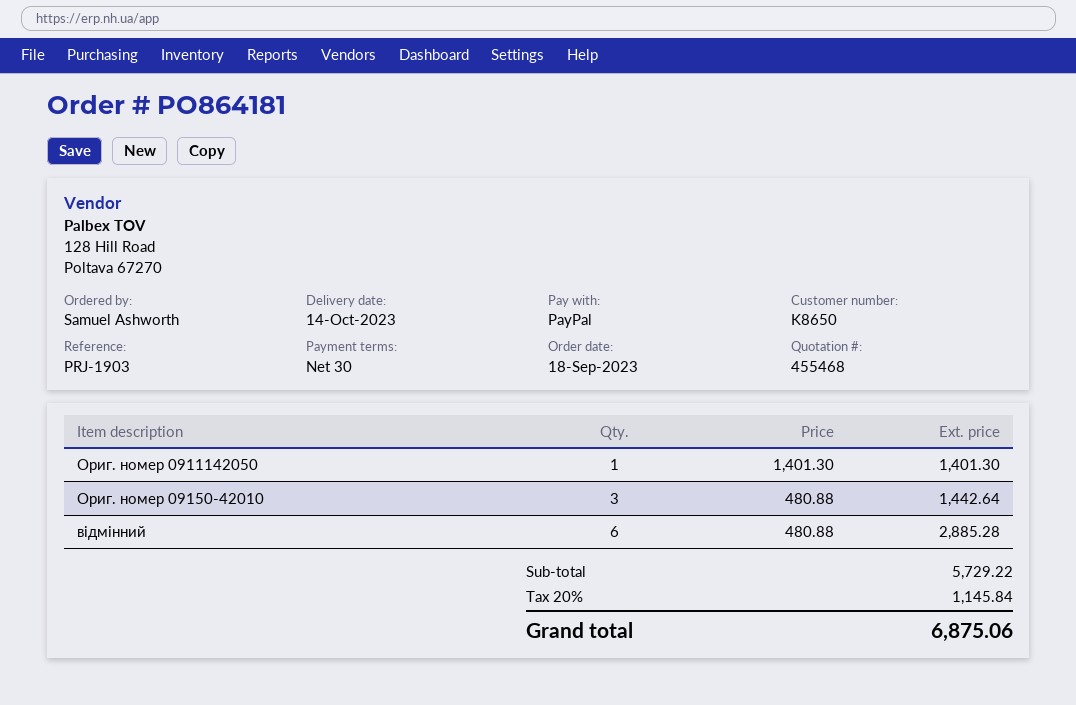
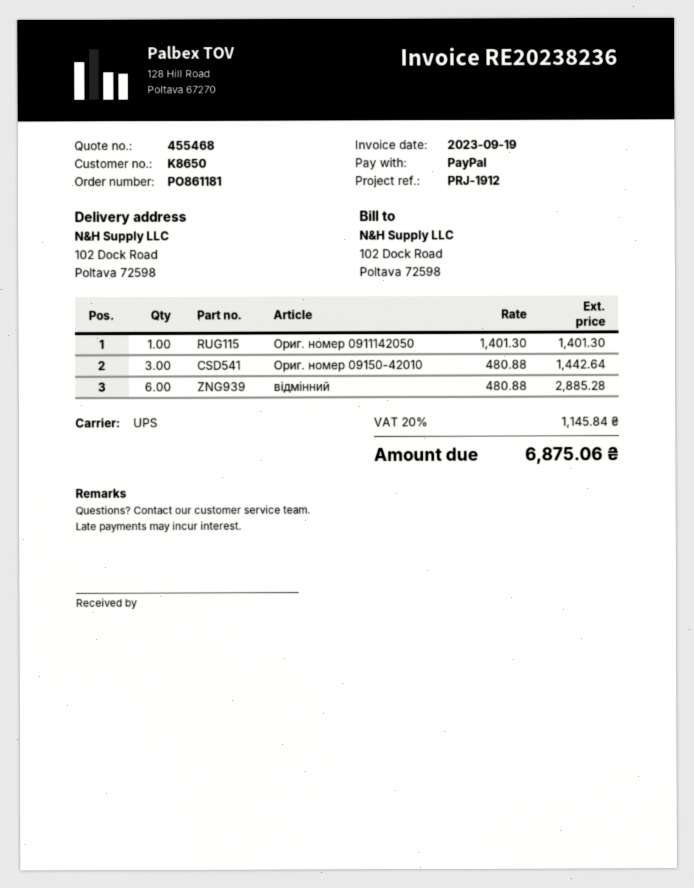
order number: PO864181 -> PO861181
reference: PRJ-1903 -> PRJ-1912

